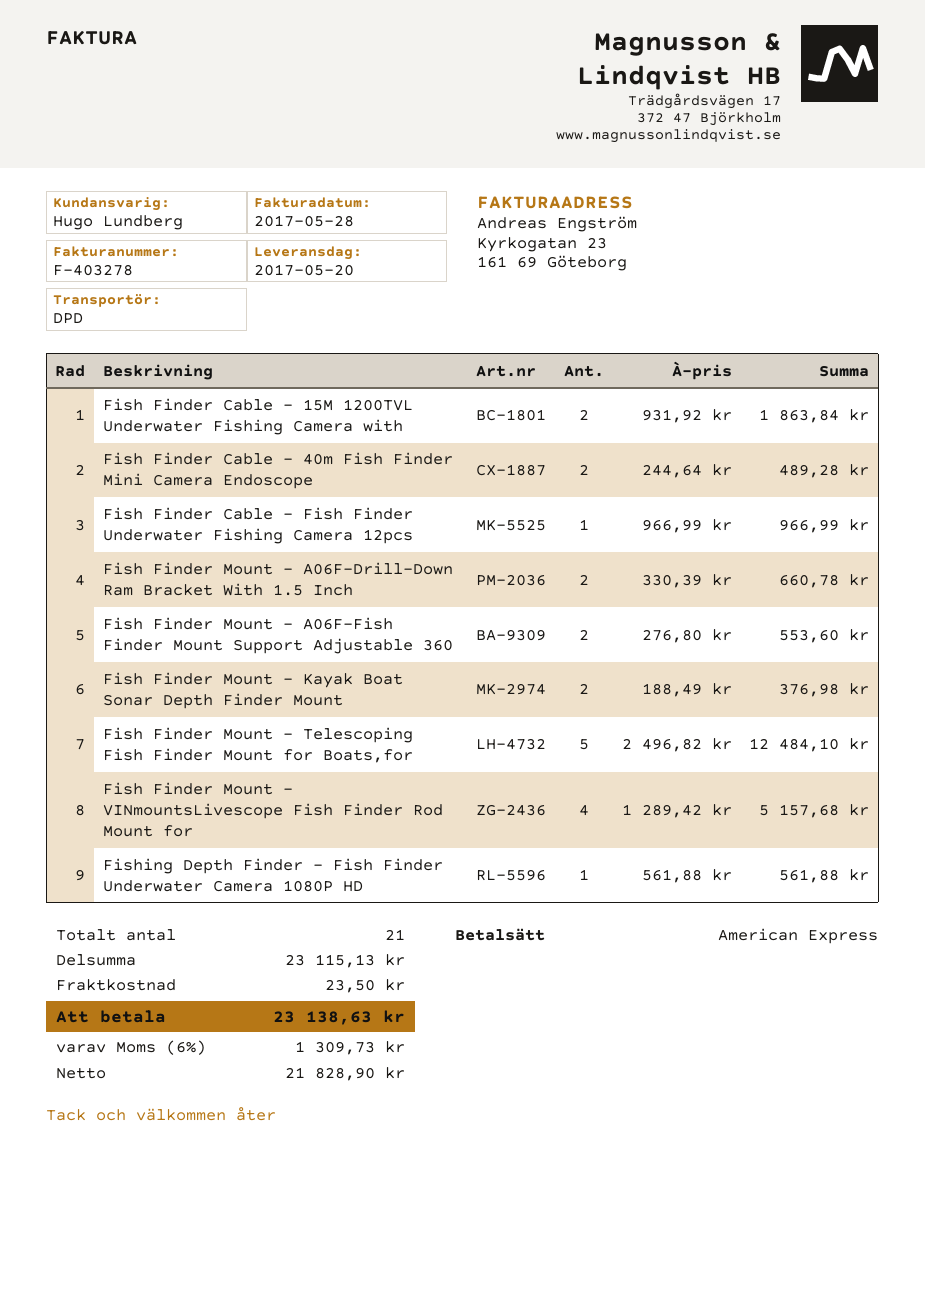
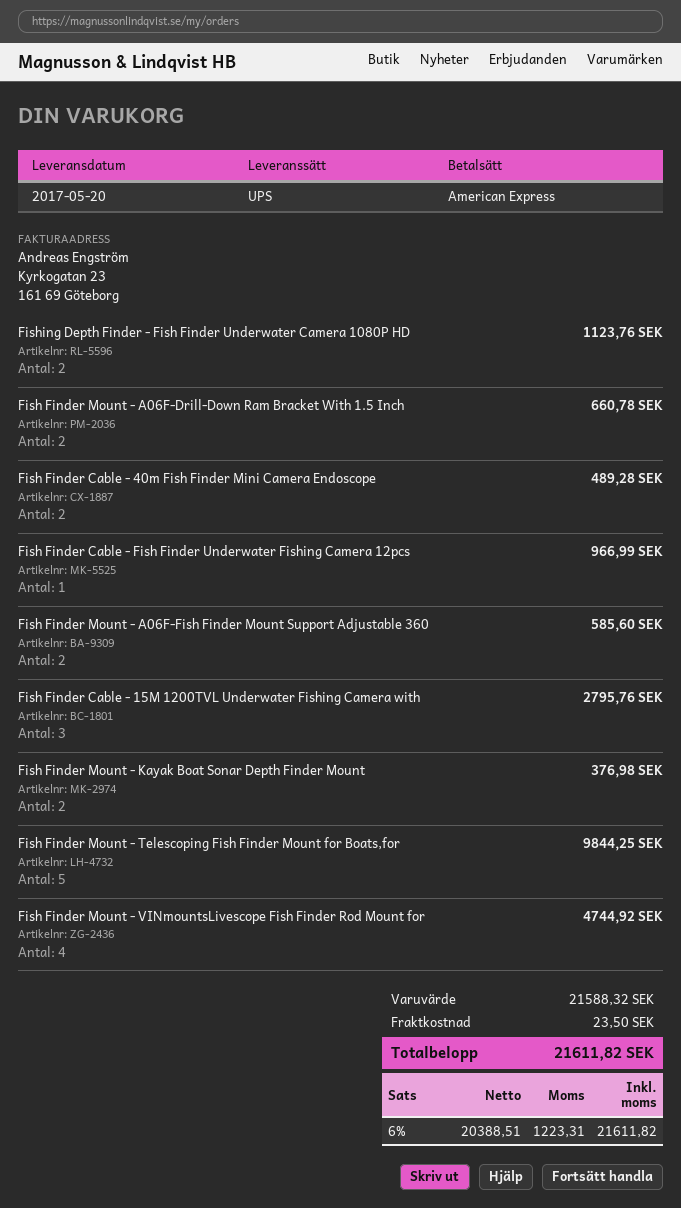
shipping method: DPD -> UPS
Fish Finder Cable - 15M 1200TVL Underwater Fishing Camera with: 2 for 1863.84 -> 3 for 2795.76
Fish Finder Mount - A06F-Fish Finder Mount Support Adjustable 360: 2 for 553.60 -> 2 for 585.60
Fish Finder Mount - Telescoping Fish Finder Mount for Boats,for: 5 for 12484.10 -> 5 for 9844.25
Fish Finder Mount - VINmountsLivescope Fish Finder Rod Mount for: 4 for 5157.68 -> 4 for 4744.92
Fishing Depth Finder - Fish Finder Underwater Camera 1080P HD: 1 for 561.88 -> 2 for 1123.76
subtotal: 23115.13 -> 21588.32
net: 21828.90 -> 20388.51
tax: 6% = 1309.73 -> 6% = 1223.31
total: 23138.63 -> 21611.82

